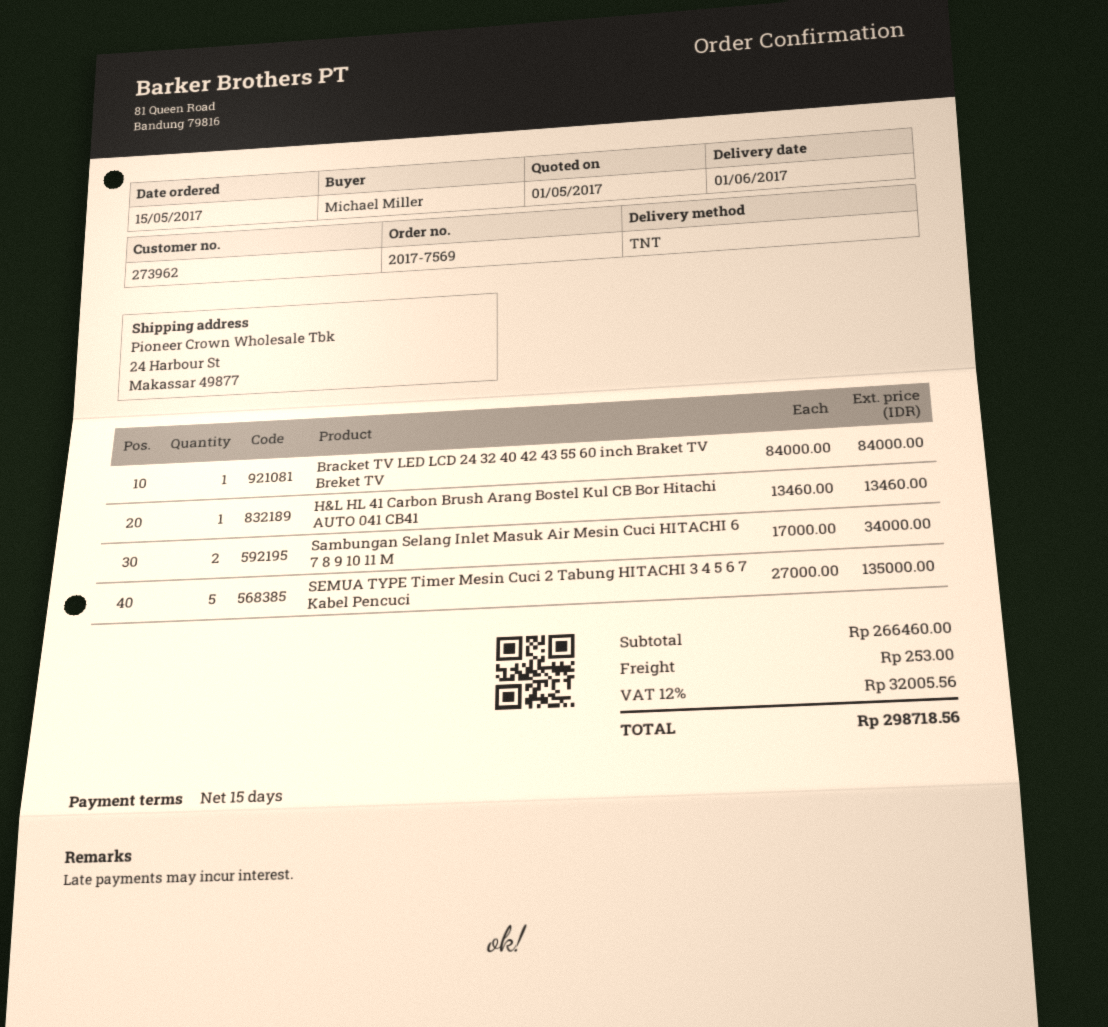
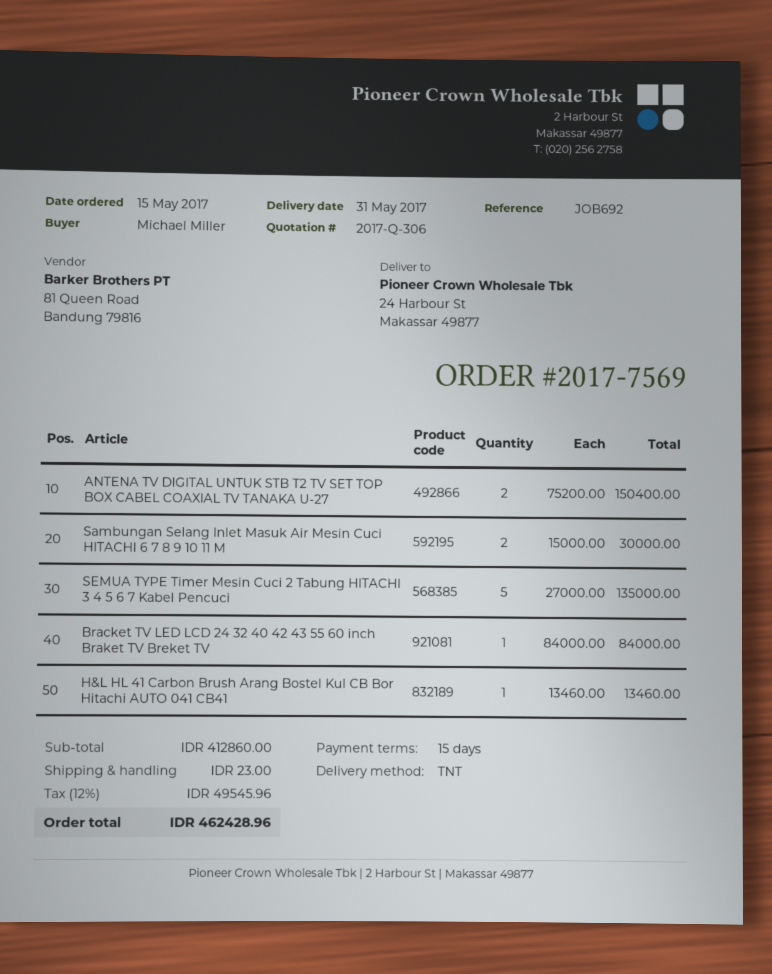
delivery date: 2017-06-01 -> 2017-05-31
Sambungan Selang Inlet Masuk Air Mesin Cuci HITACHI 6 7 8 9 10 11 M: 2 x 17000.00 = 34000.00 -> 2 x 15000.00 = 30000.00
ANTENA TV DIGITAL UNTUK STB T2 TV SET TOP BOX CABEL COAXIAL TV TANAKA U-27: none -> 2 x 75200.00 = 150400.00
subtotal: 266460.00 -> 412860.00
shipping: 253.00 -> 23.00
tax: 12% = 32005.56 -> 12% = 49545.96
total: 298718.56 -> 462428.96

